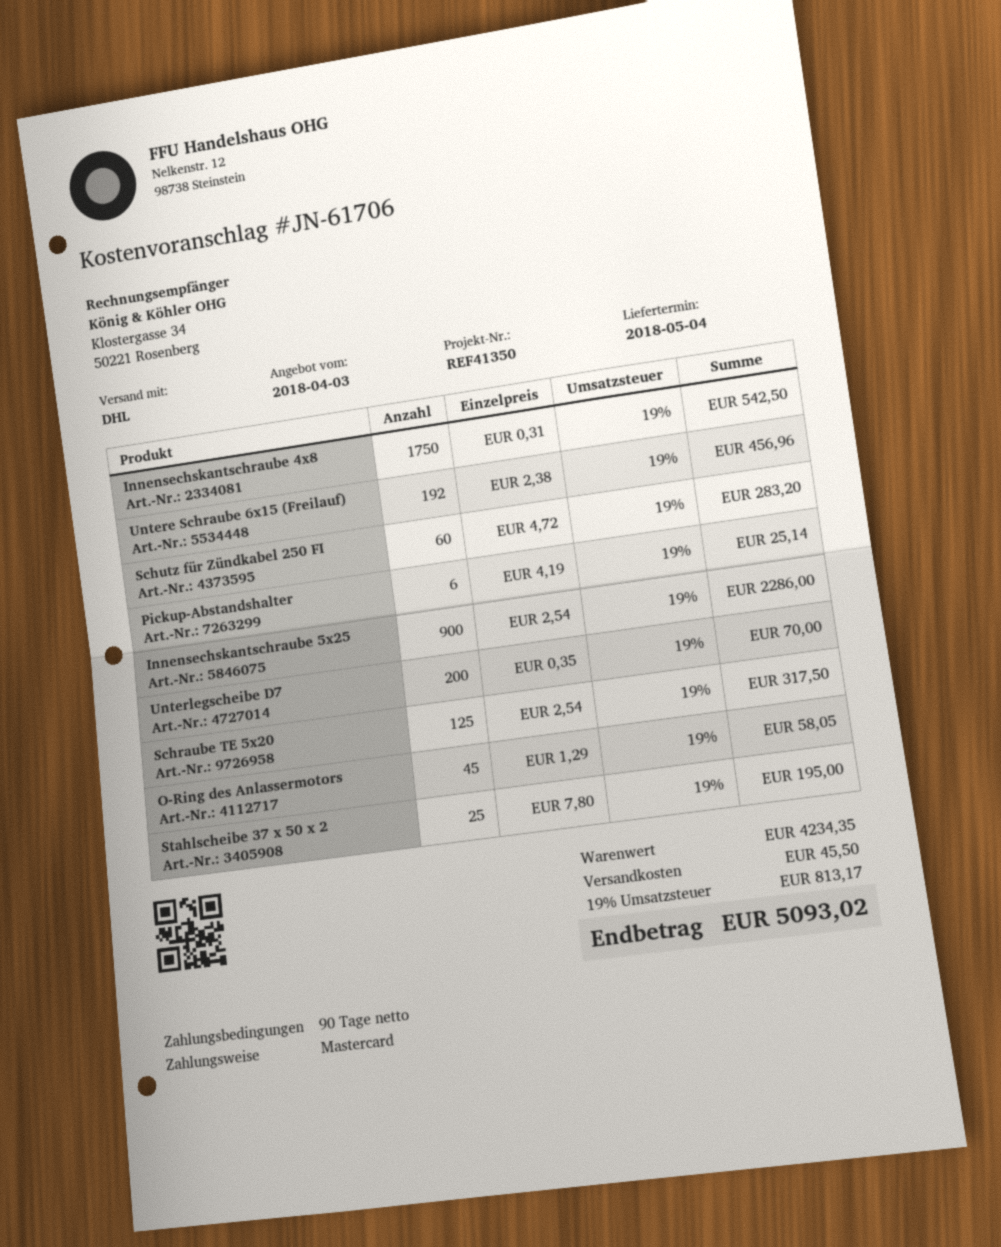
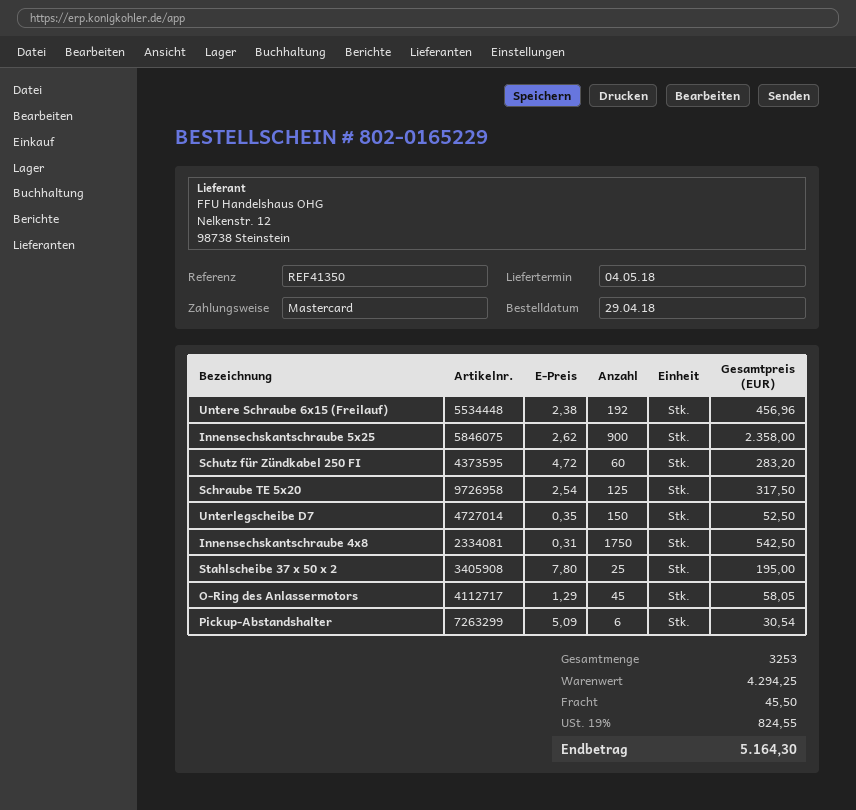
Pickup-Abstandshalter: 6 x 4.19 = 25.14 -> 6 x 5.09 = 30.54
Innensechskantschraube 5x25: 900 x 2.54 = 2286.00 -> 900 x 2.62 = 2358.00
Unterlegscheibe D7: 200 x 0.35 = 70.00 -> 150 x 0.35 = 52.50
subtotal: 4234.35 -> 4294.25
tax: 19% = 813.17 -> 19% = 824.55
total: 5093.02 -> 5164.30

